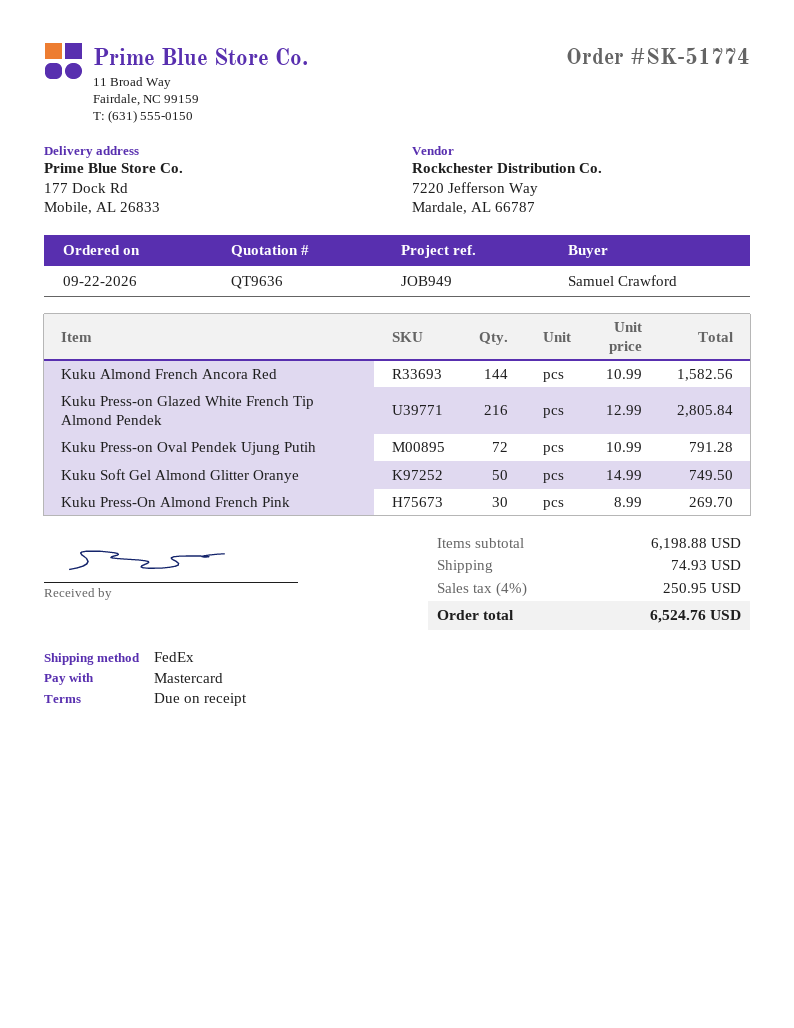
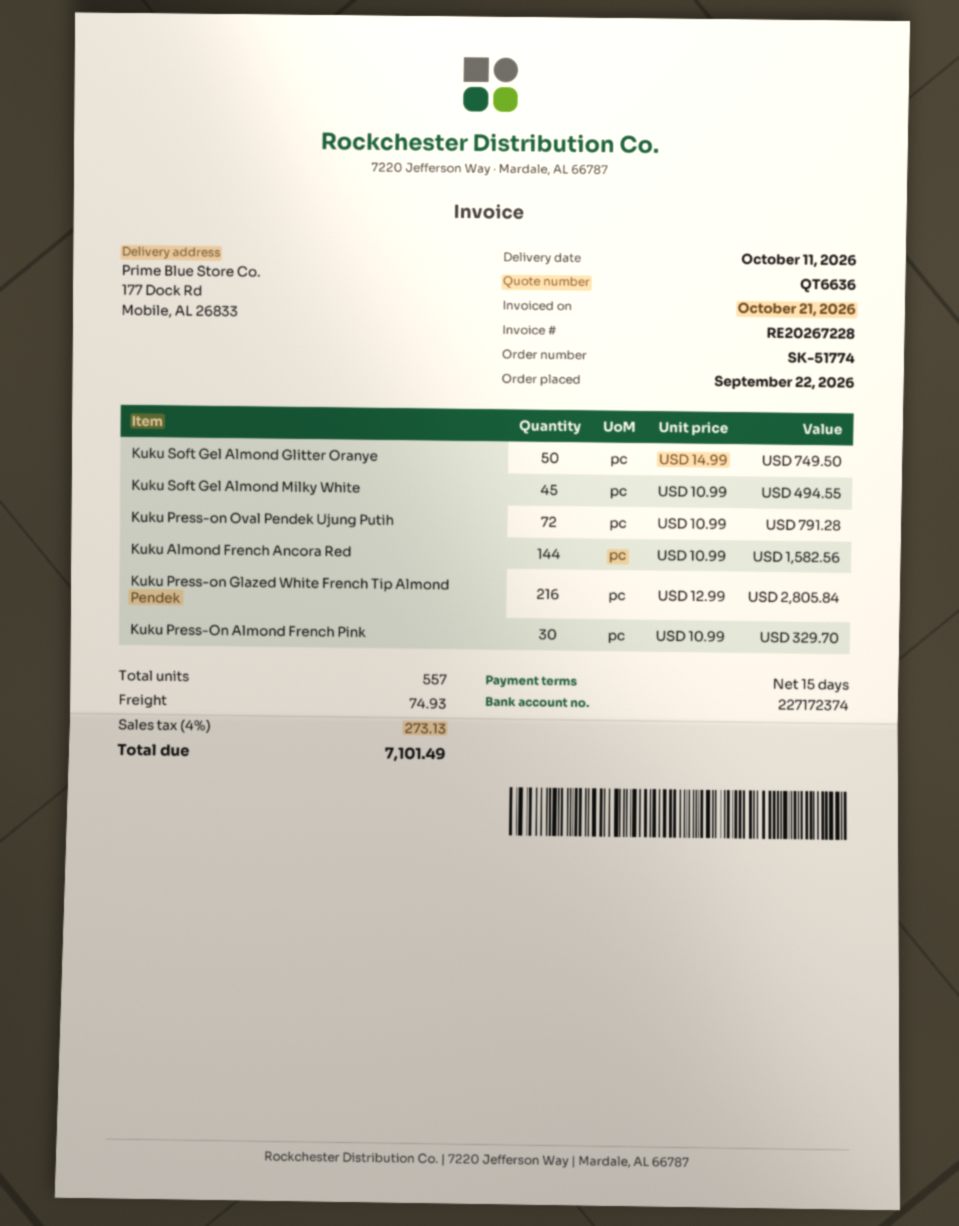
quote number: QT9636 -> QT6636
payment terms: on receipt -> 15 days
Kuku Press-On Almond French Pink: 30 x 8.99 = 269.70 -> 30 x 10.99 = 329.70
Kuku Soft Gel Almond Milky White: none -> 45 x 10.99 = 494.55
tax: 4% = 250.95 -> 4% = 273.13
total: 6524.76 -> 7101.49

